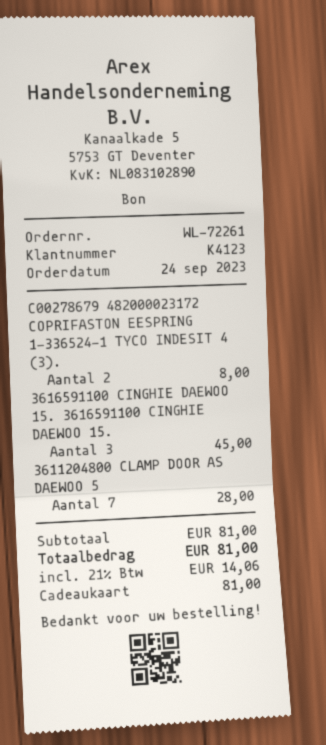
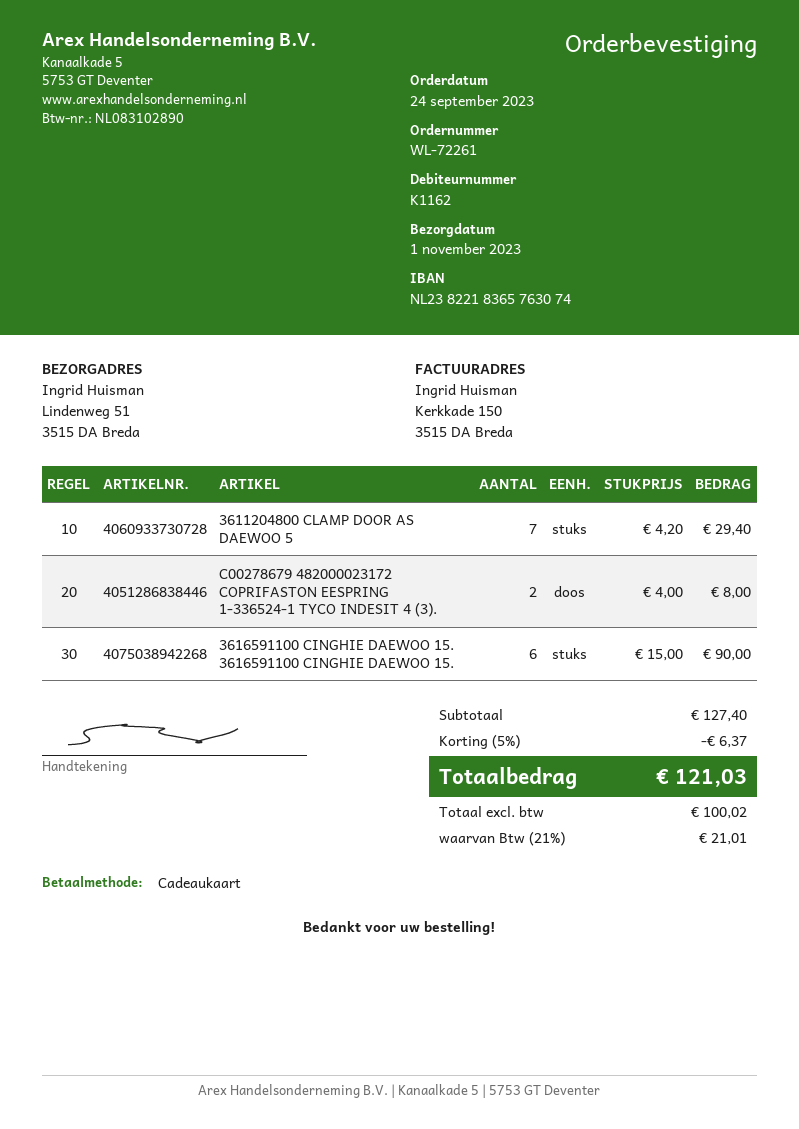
customer number: K4123 -> K1162
3616591100 CINGHIE DAEWOO 15. 3616591100 CINGHIE DAEWOO 15.: 3 for 45.00 -> 6 for 90.00
3611204800 CLAMP DOOR AS DAEWOO 5: 7 for 28.00 -> 7 for 29.40
subtotal: 81.00 -> 127.40
discount: none -> 5% = 6.37
tax: 21% = 14.06 -> 21% = 21.01
total: 81.00 -> 121.03

